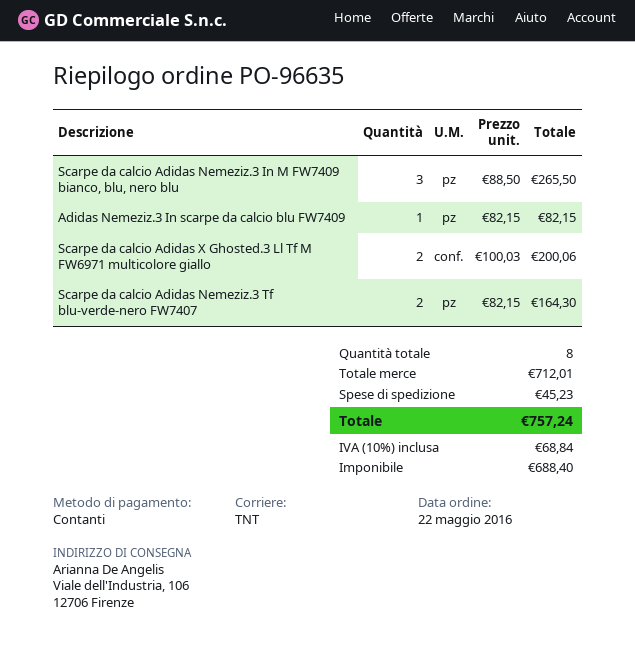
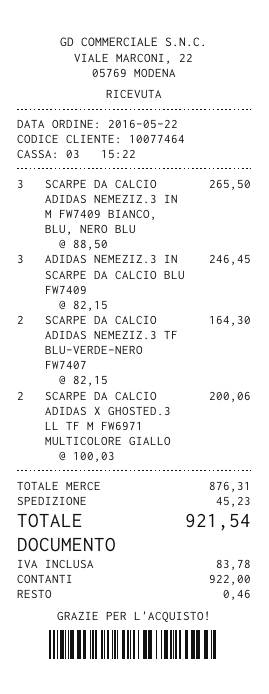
Adidas Nemeziz.3 In scarpe da calcio blu FW7409: 1 x 82.15 = 82.15 -> 3 x 82.15 = 246.45
subtotal: 712.01 -> 876.31
tax: 68.84 -> 83.78
total: 757.24 -> 921.54

